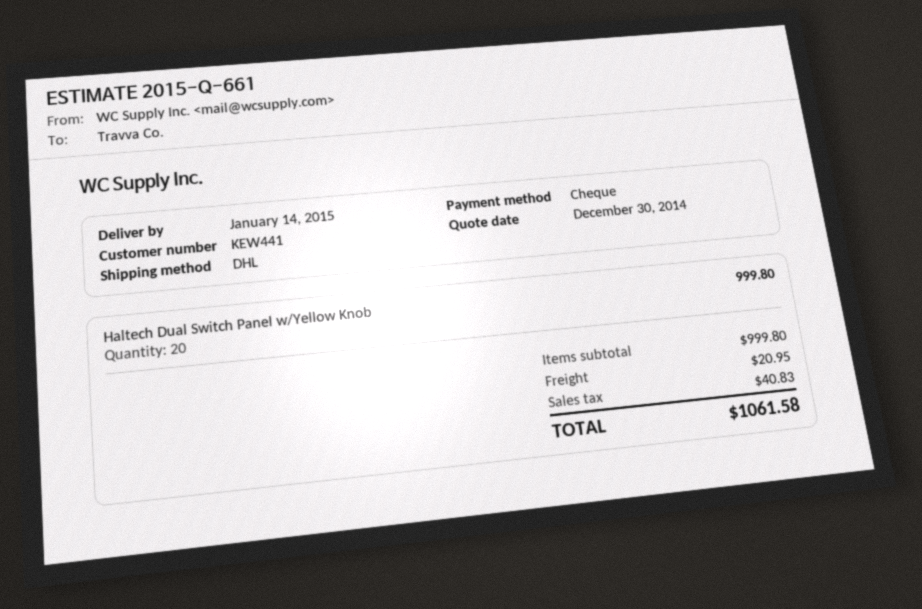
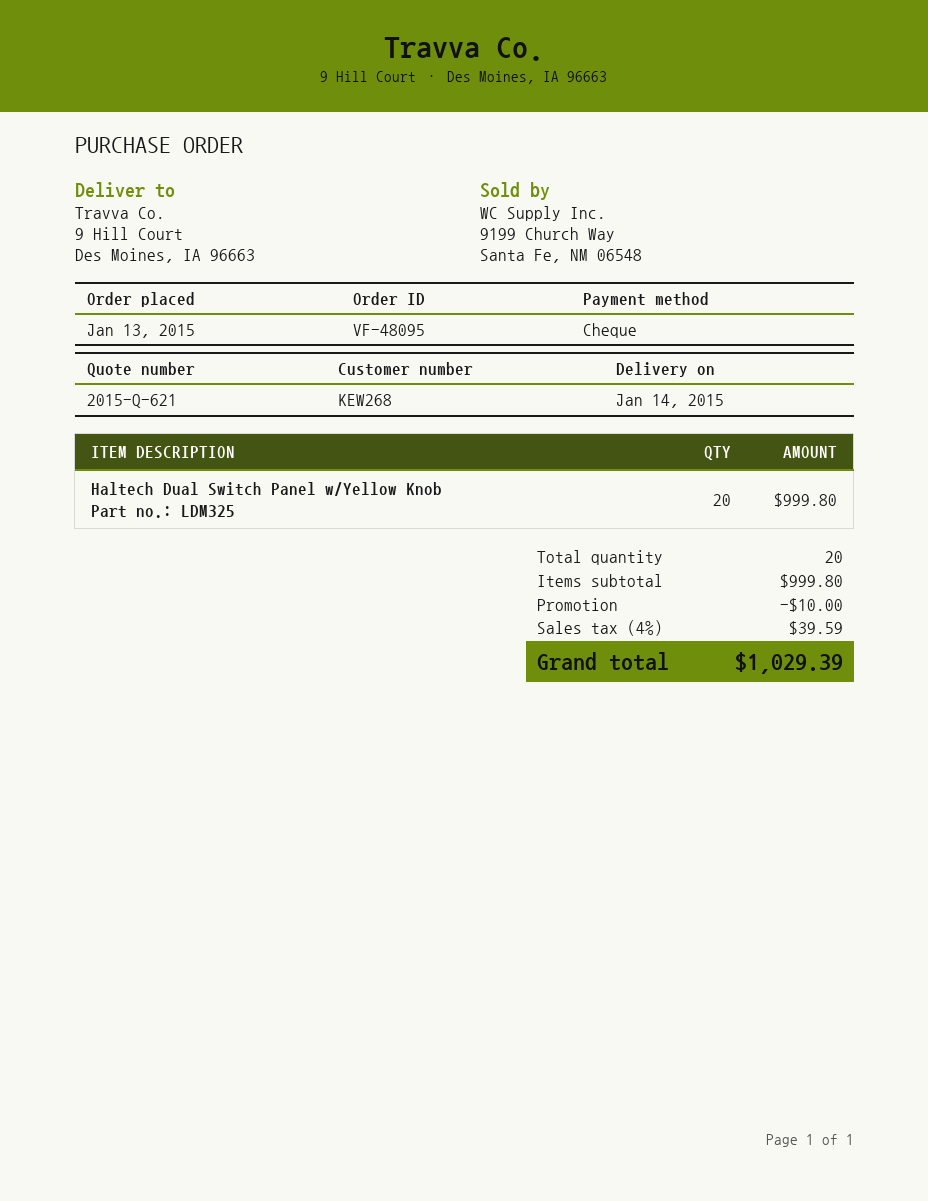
quote number: 2015-Q-661 -> 2015-Q-621
customer number: KEW441 -> KEW268
discount: none -> 10.00
shipping: 20.95 -> none
tax: 40.83 -> 39.59
total: 1061.58 -> 1029.39

